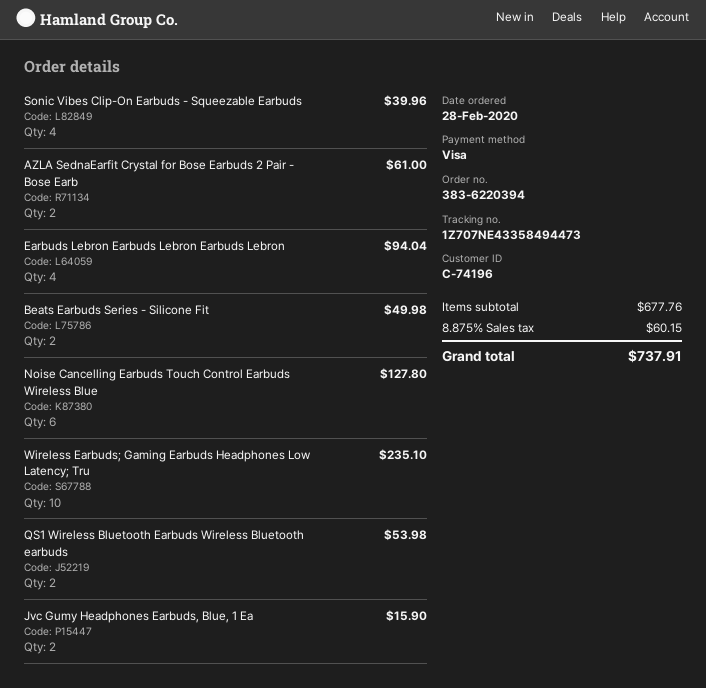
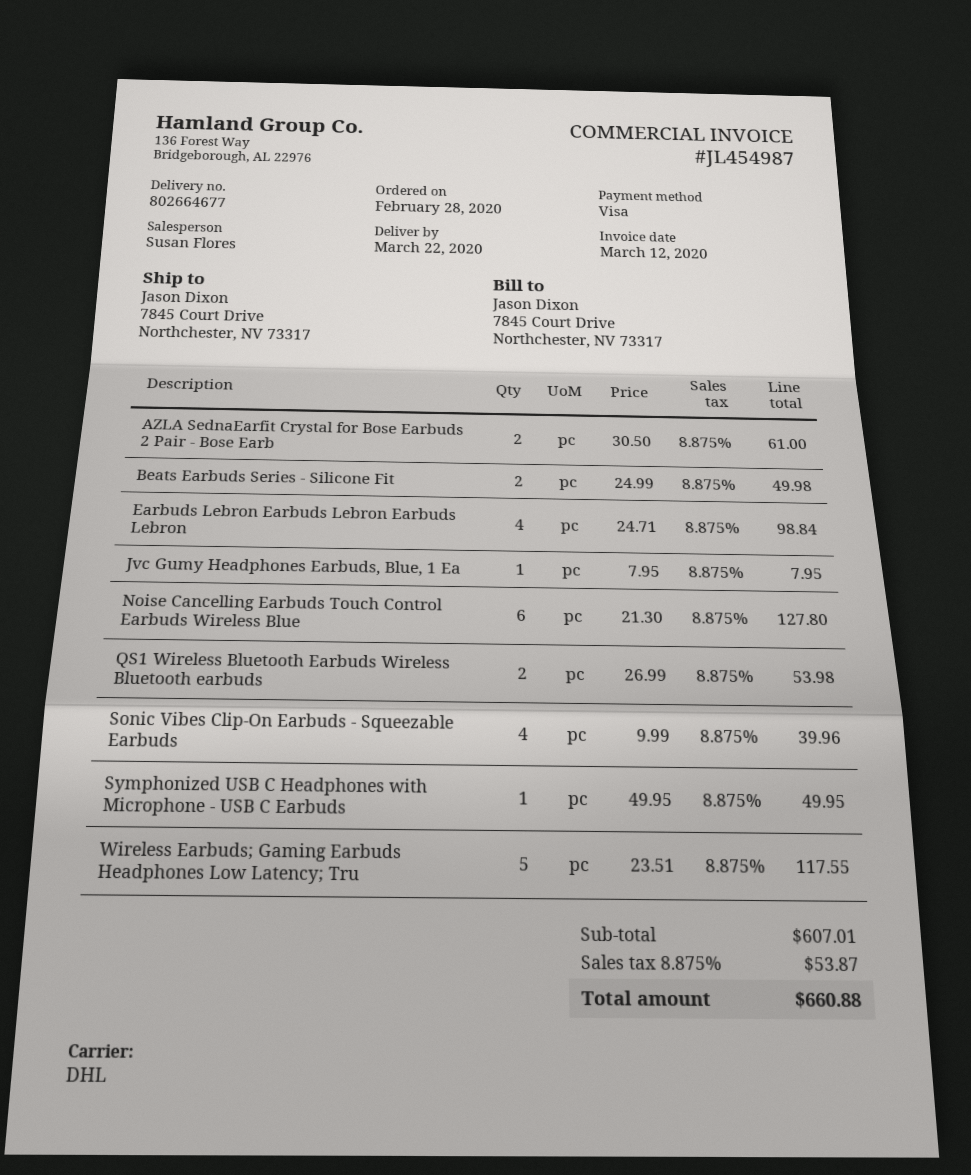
Earbuds Lebron Earbuds Lebron Earbuds Lebron: 4 for 94.04 -> 4 for 98.84
Wireless Earbuds; Gaming Earbuds Headphones Low Latency; Tru: 10 for 235.10 -> 5 for 117.55
Jvc Gumy Headphones Earbuds, Blue, 1 Ea: 2 for 15.90 -> 1 for 7.95
Symphonized USB C Headphones with Microphone - USB C Earbuds: none -> 1 for 49.95
subtotal: 677.76 -> 607.01
tax: 8.875% = 60.15 -> 8.875% = 53.87
total: 737.91 -> 660.88

